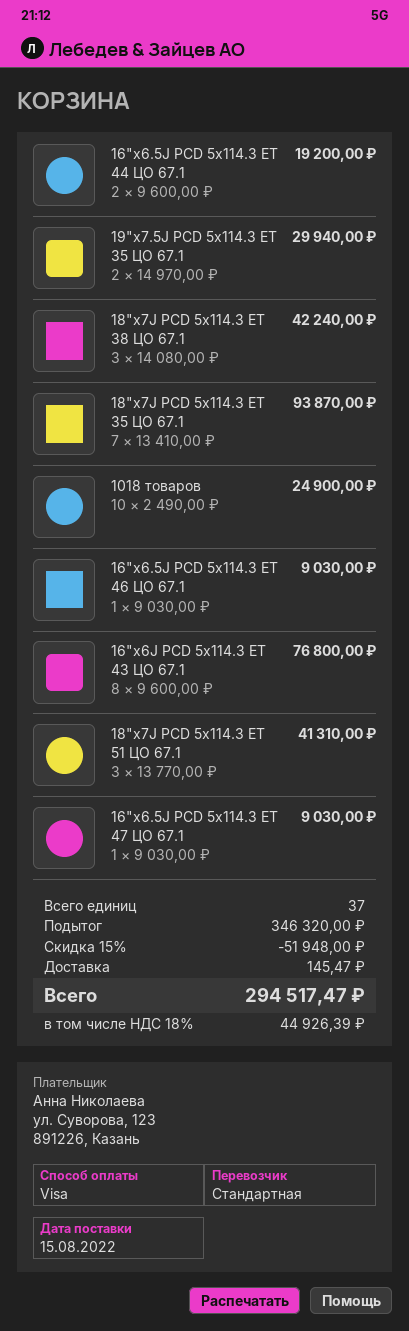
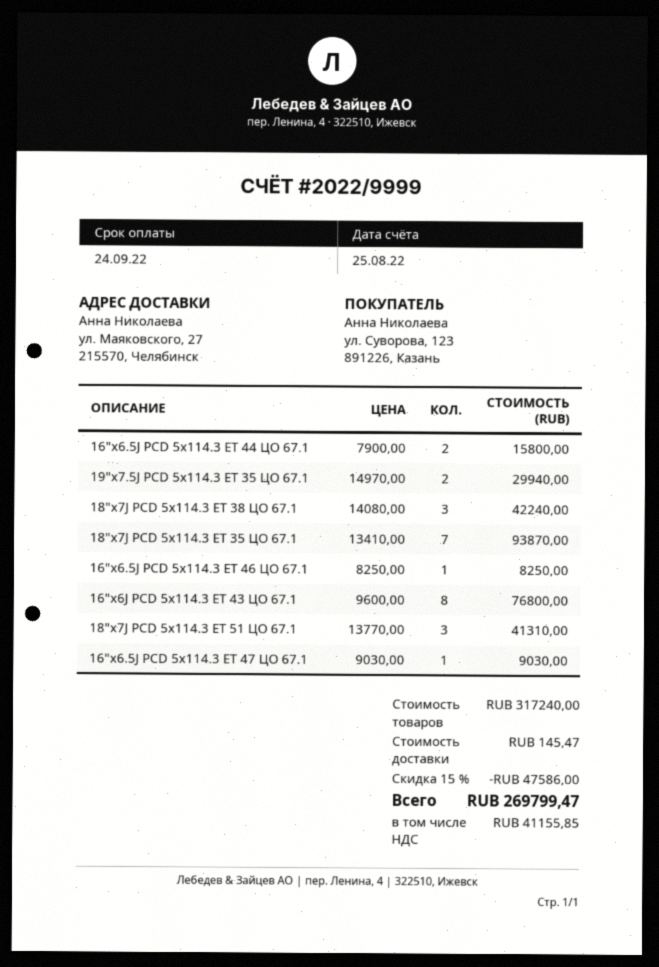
16"x6.5J PCD 5x114.3 ЕТ 44 ЦО 67.1: 2 x 9600.00 = 19200.00 -> 2 x 7900.00 = 15800.00
1018 товаров: 10 x 2490.00 = 24900.00 -> none
16"x6.5J PCD 5x114.3 ЕТ 46 ЦО 67.1: 1 x 9030.00 = 9030.00 -> 1 x 8250.00 = 8250.00
subtotal: 346320.00 -> 317240.00
discount: 15% = 51948.00 -> 15% = 47586.00
tax: 44926.39 -> 41155.85
total: 294517.47 -> 269799.47

